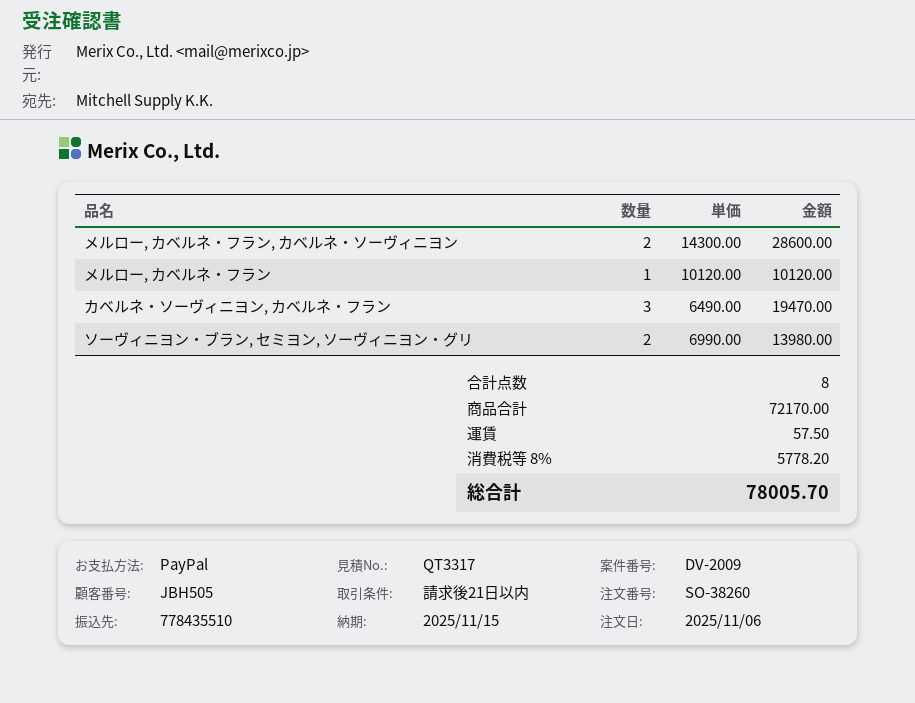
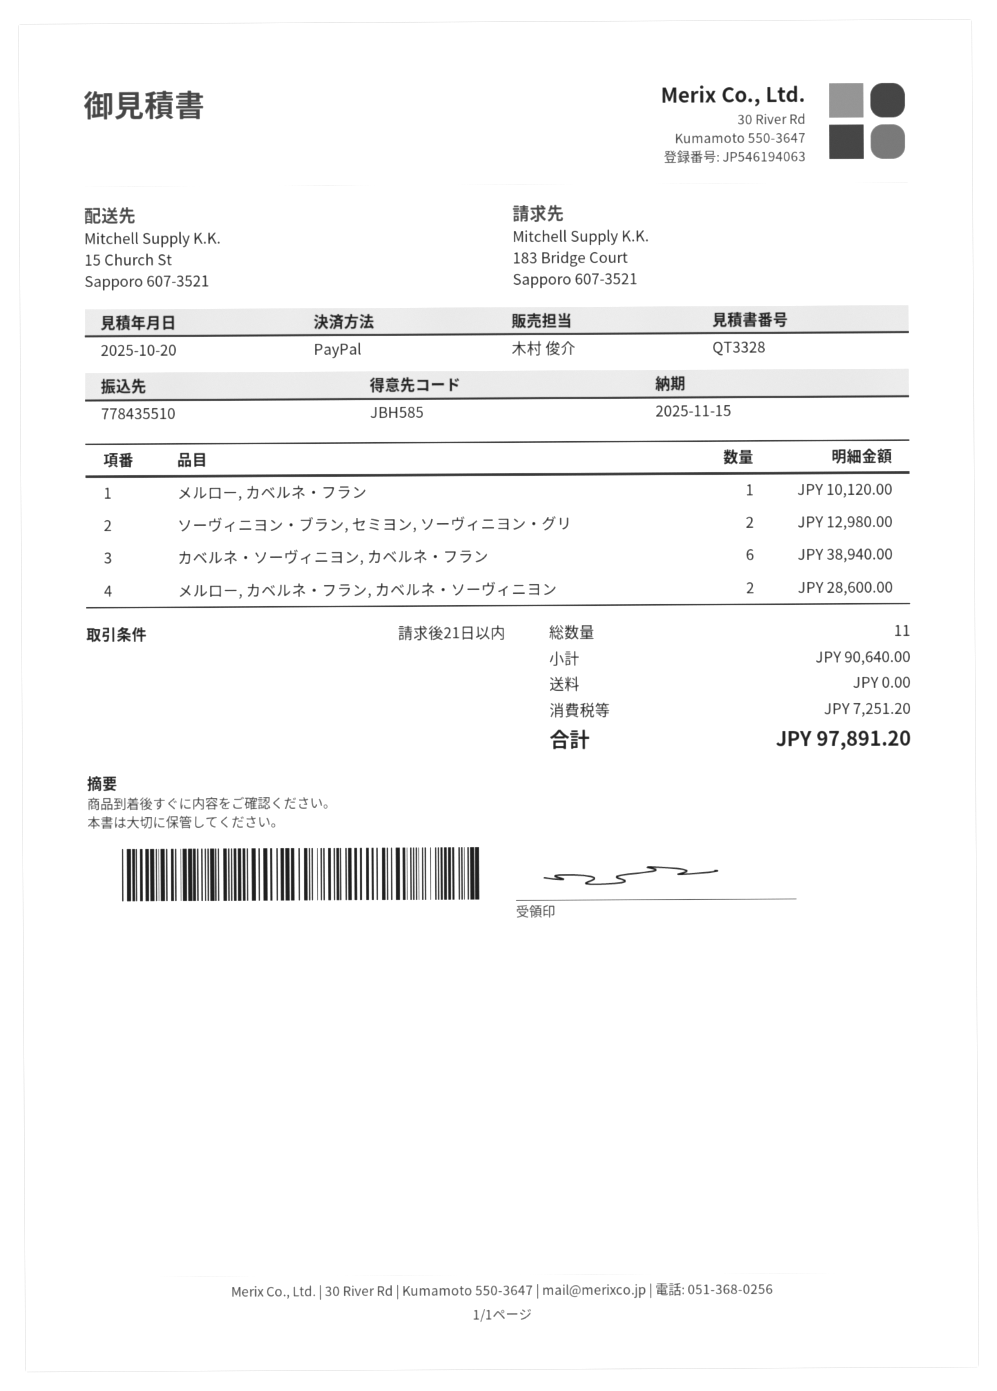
quote number: QT3317 -> QT3328
customer number: JBH505 -> JBH585
カベルネ・ソーヴィニヨン, カベルネ・フラン: 3 for 19470.00 -> 6 for 38940.00
ソーヴィニヨン・ブラン, セミヨン, ソーヴィニヨン・グリ: 2 for 13980.00 -> 2 for 12980.00
total quantity: 8 -> 11
subtotal: 72170.00 -> 90640.00
shipping: 57.50 -> 0.00
tax: 5778.20 -> 7251.20
total: 78005.70 -> 97891.20

